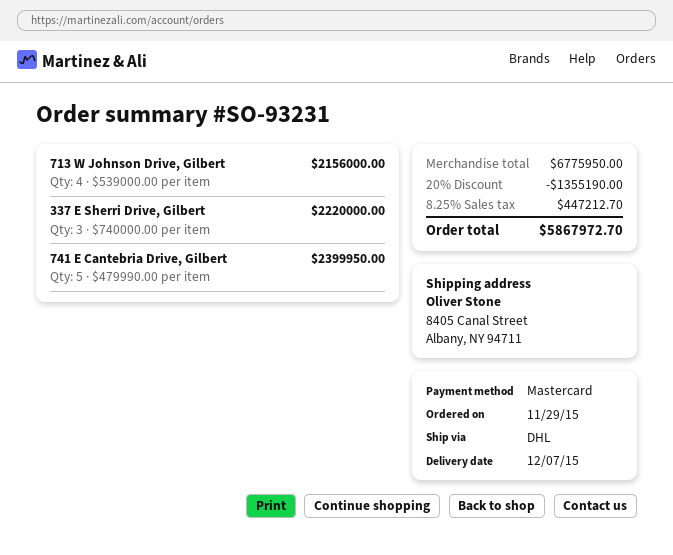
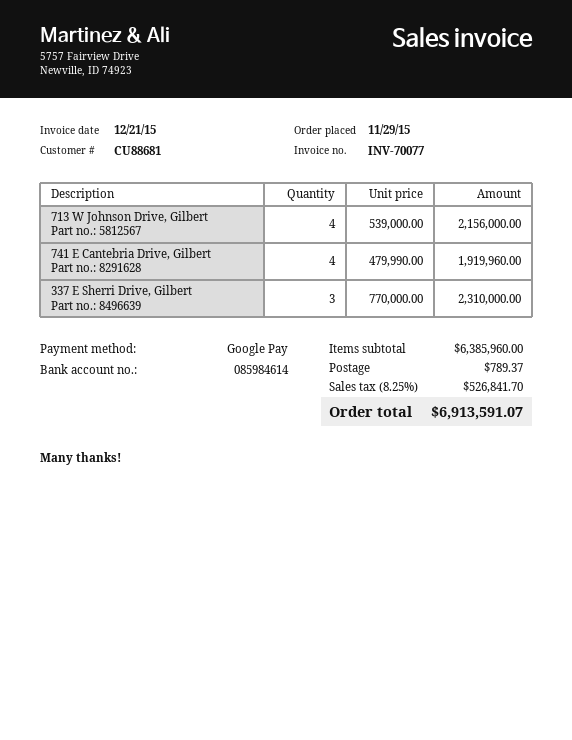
payment method: Mastercard -> Google Pay
337 E Sherri Drive, Gilbert: 3 x 740000.00 = 2220000.00 -> 3 x 770000.00 = 2310000.00
741 E Cantebria Drive, Gilbert: 5 x 479990.00 = 2399950.00 -> 4 x 479990.00 = 1919960.00
subtotal: 6775950.00 -> 6385960.00
discount: 20% = 1355190.00 -> none
shipping: none -> 789.37
tax: 8.25% = 447212.70 -> 8.25% = 526841.70
total: 5867972.70 -> 6913591.07

